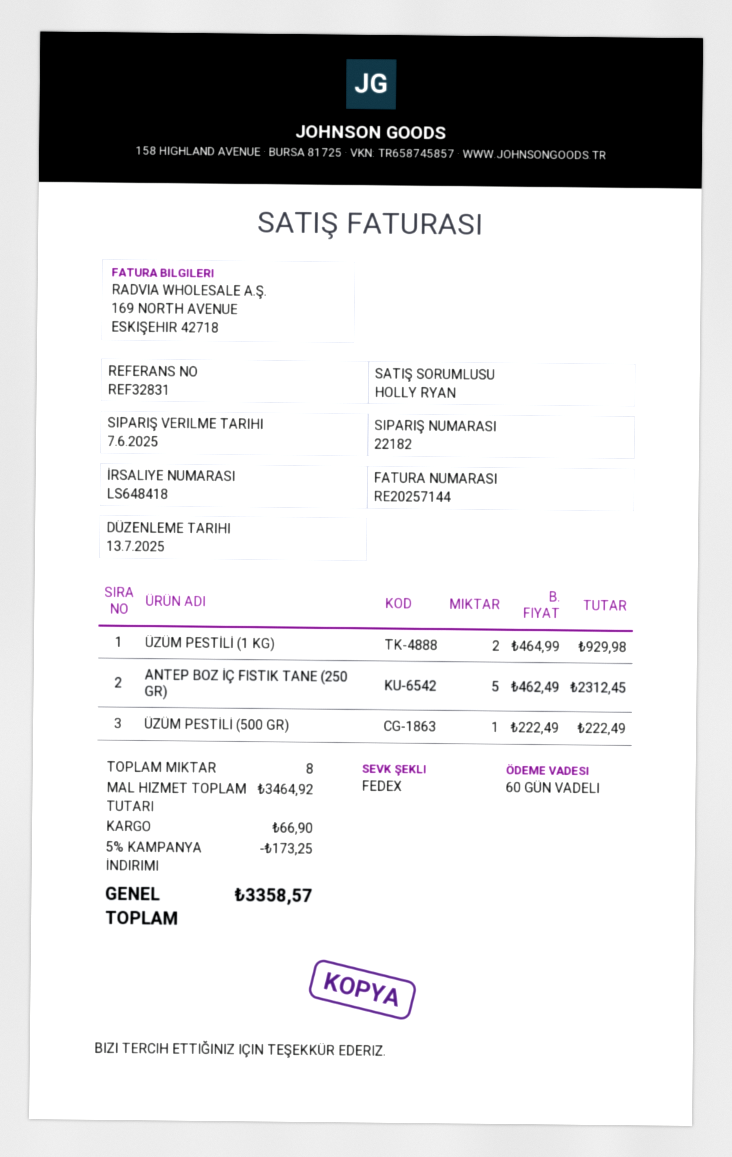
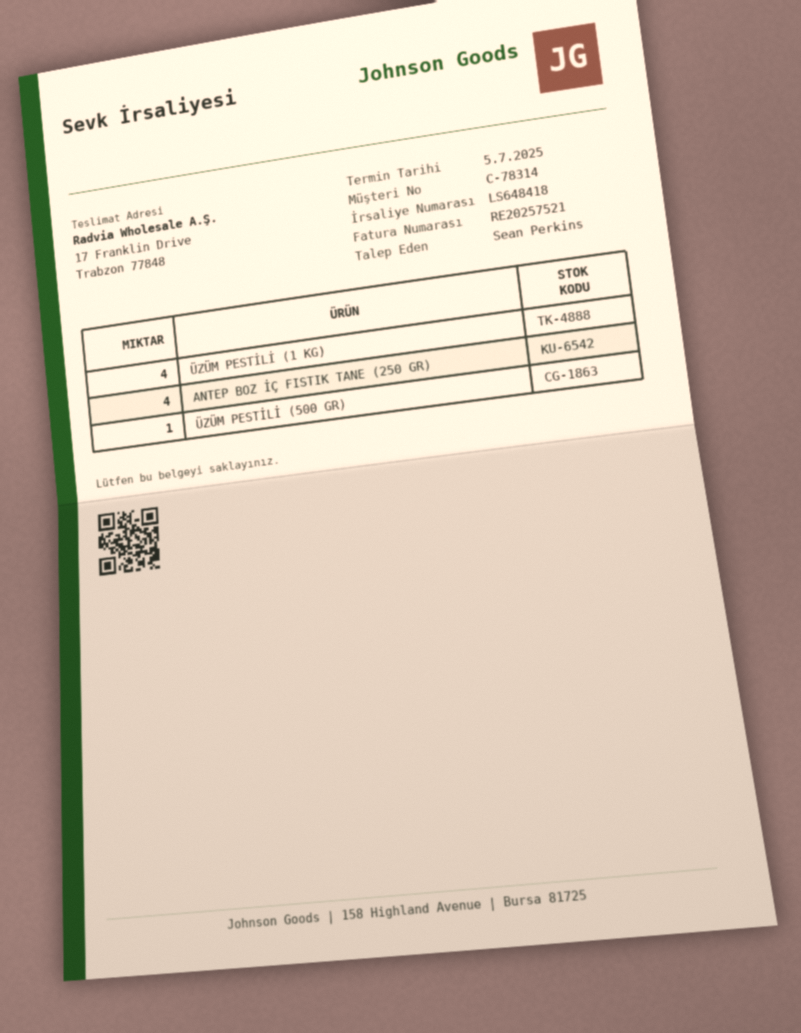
invoice number: RE20257144 -> RE20257521
ÜZÜM PESTİLİ (1 KG): 2 -> 4
ANTEP BOZ İÇ FISTIK TANE (250 GR): 5 -> 4

